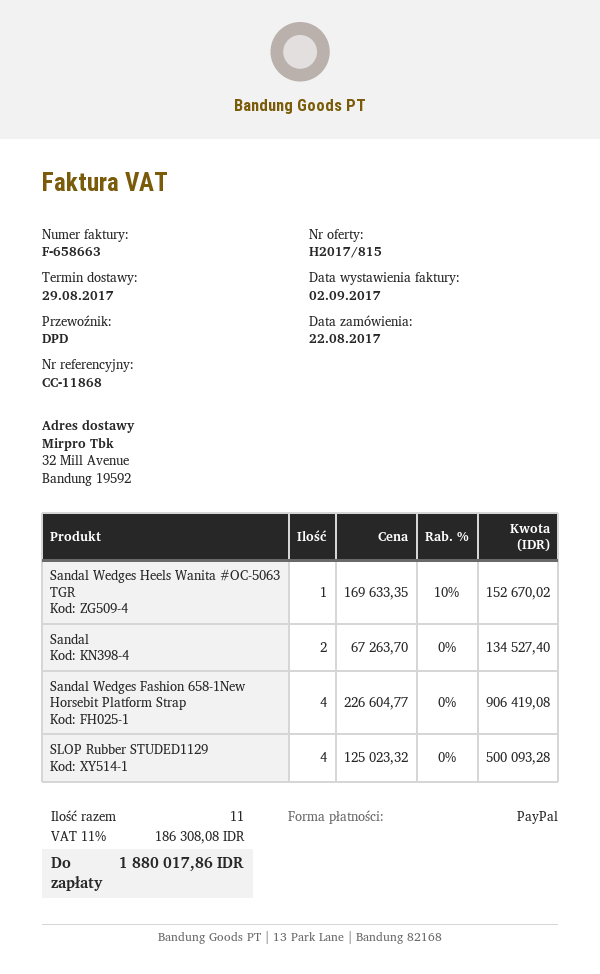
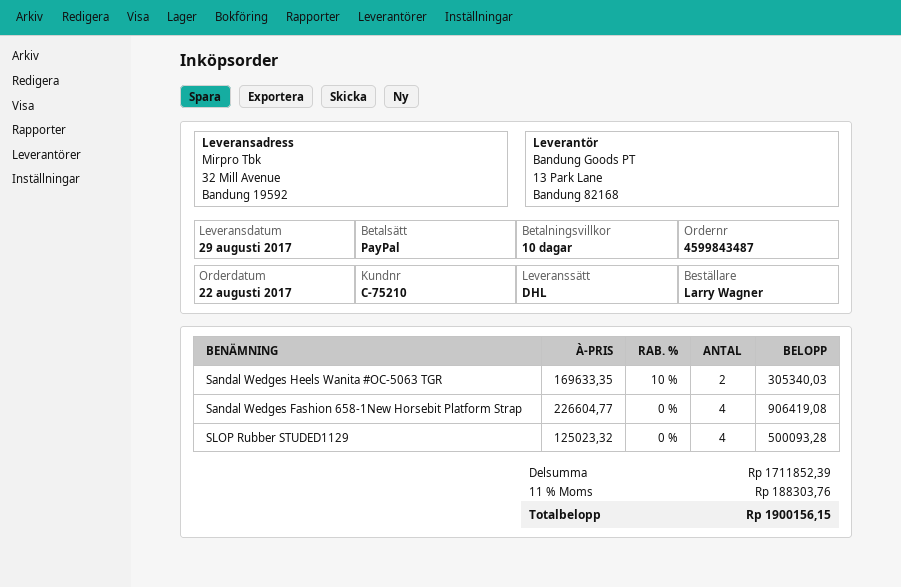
shipping method: DPD -> DHL
Sandal Wedges Heels Wanita #OC-5063 TGR: 1 x 169633.35 - 10% = 152670.02 -> 2 x 169633.35 - 10% = 305340.03
Sandal: 2 x 67263.70 = 134527.40 -> none
tax: 11% = 186308.08 -> 11% = 188303.76
total: 1880017.86 -> 1900156.15

